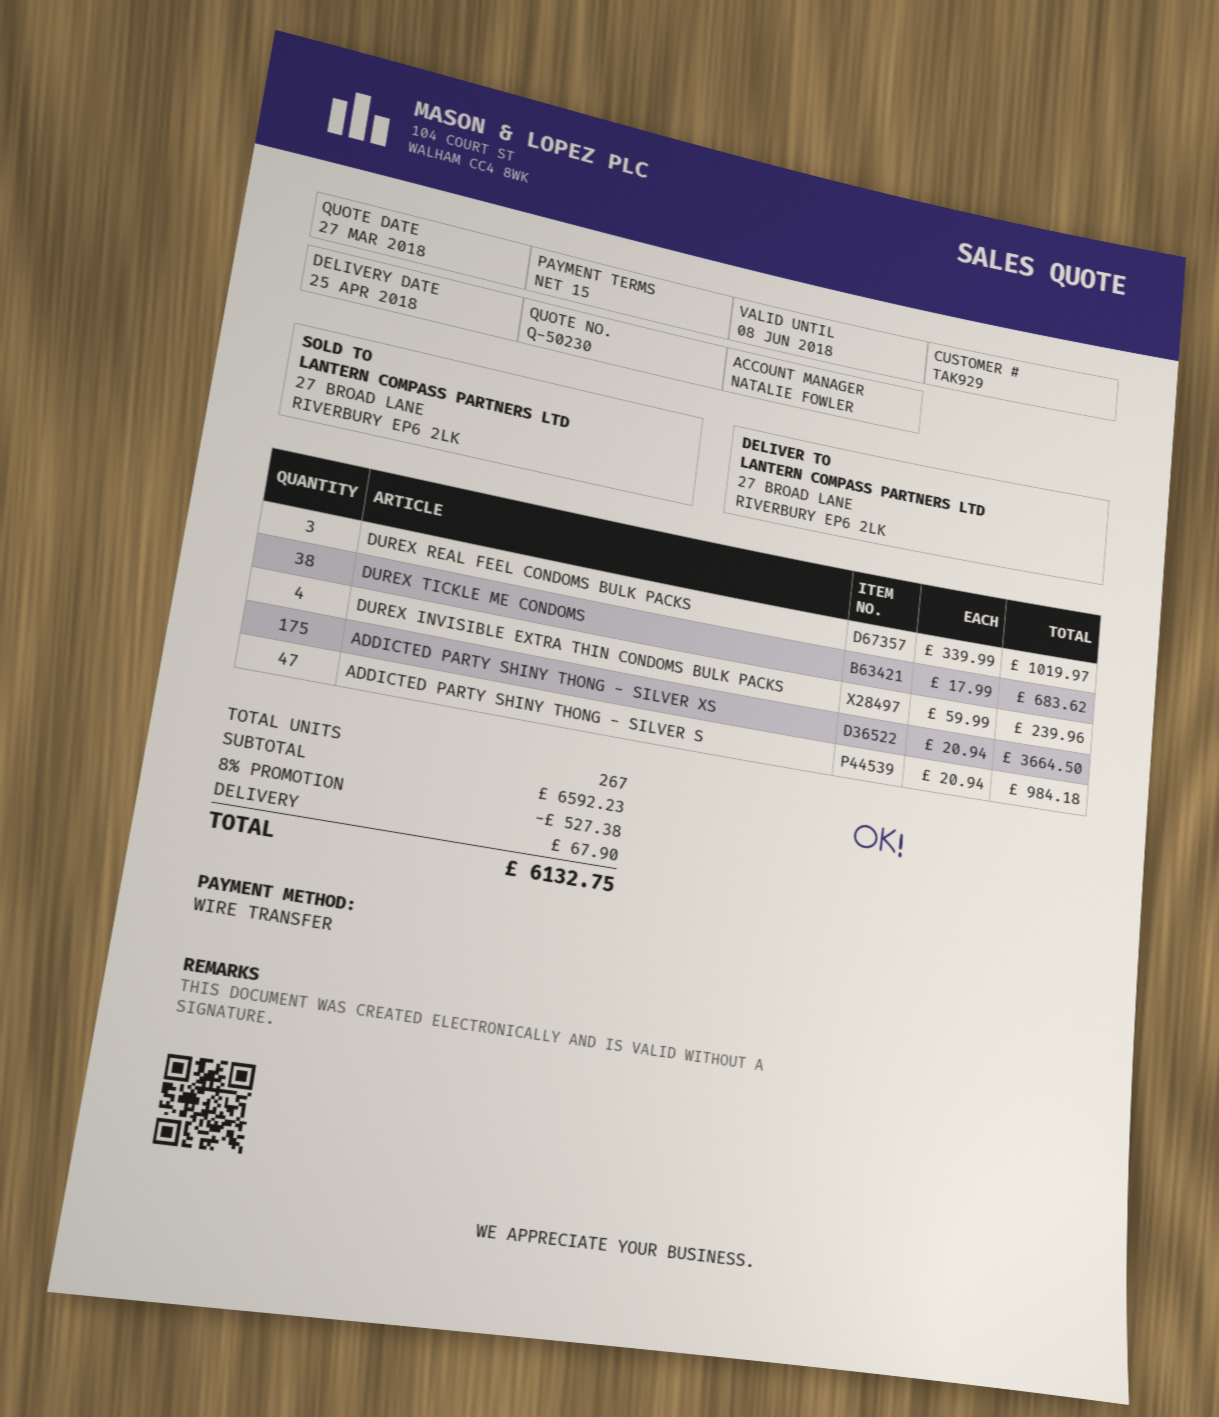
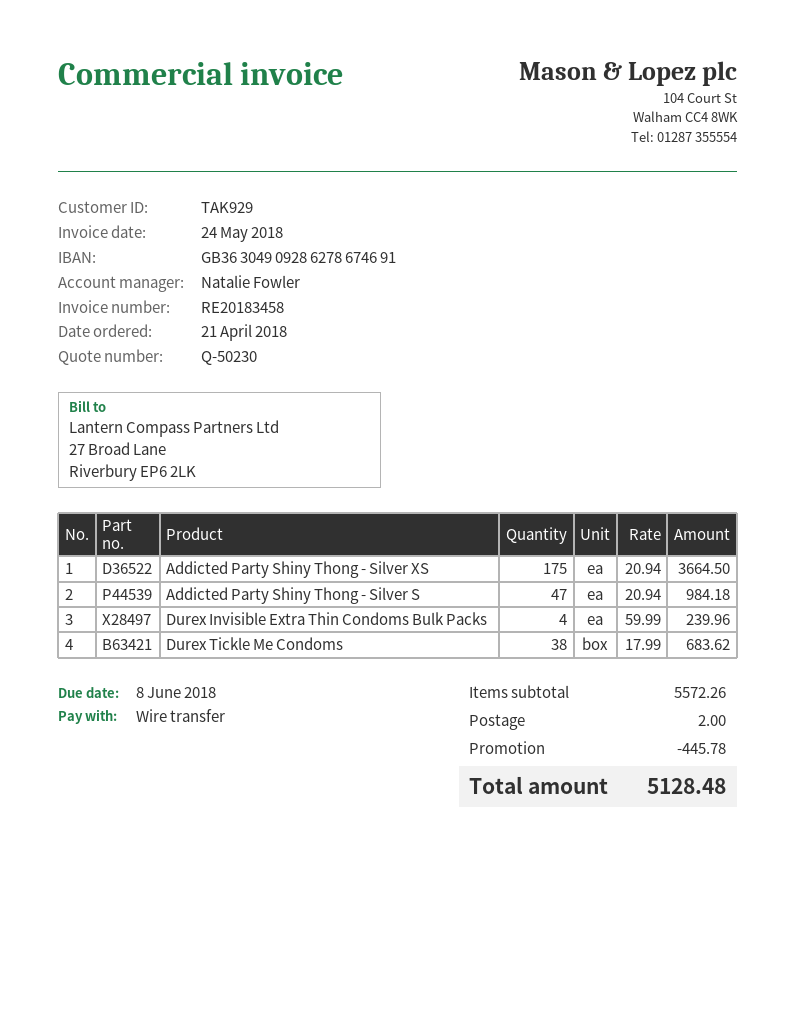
DUREX REAL FEEL CONDOMS BULK PACKS: 3 x 339.99 = 1019.97 -> none
subtotal: 6592.23 -> 5572.26
discount: 527.38 -> 445.78
shipping: 67.90 -> 2.00
total: 6132.75 -> 5128.48

